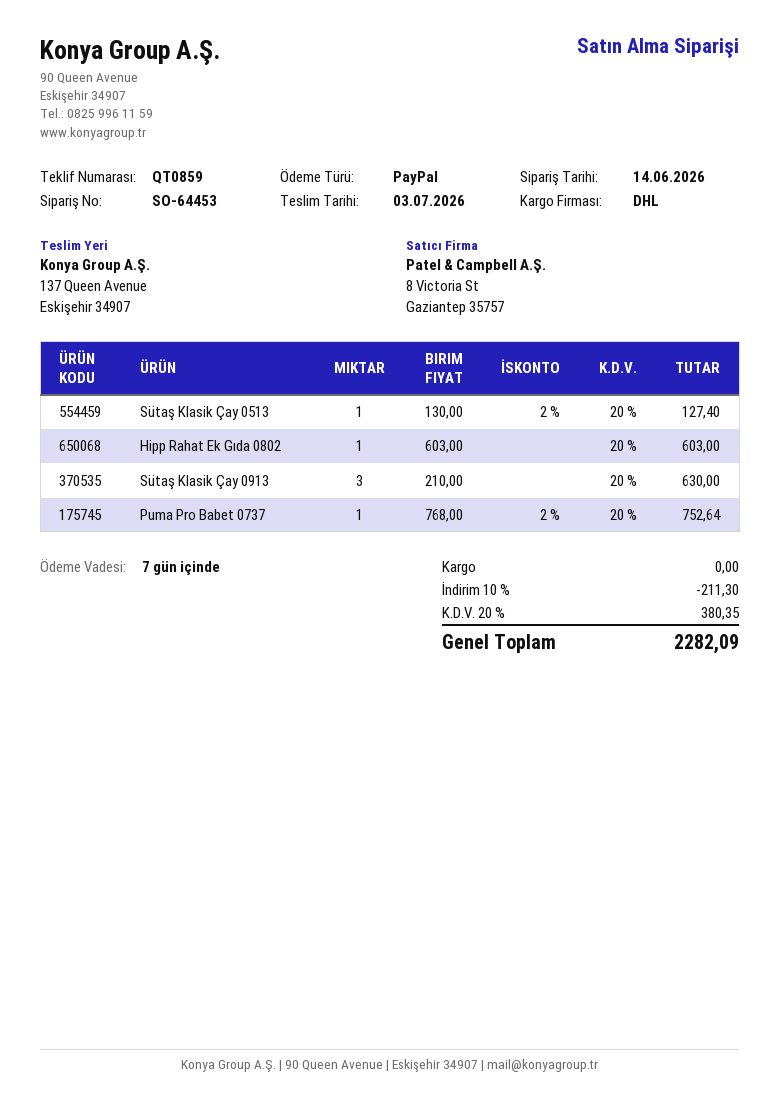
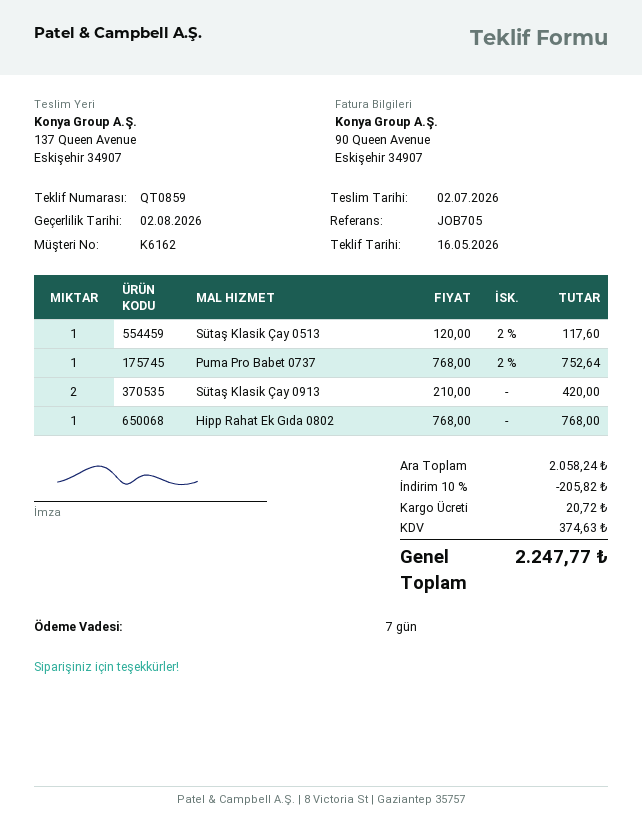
delivery date: 2026-07-03 -> 2026-07-02
Sütaş Klasik Çay 0513: 1 x 130.00 - 2% = 127.40 -> 1 x 120.00 - 2% = 117.60
Hipp Rahat Ek Gıda 0802: 1 x 603.00 = 603.00 -> 1 x 768.00 = 768.00
Sütaş Klasik Çay 0913: 3 x 210.00 = 630.00 -> 2 x 210.00 = 420.00
discount: 10% = 211.30 -> 10% = 205.82
shipping: 0.00 -> 20.72
tax: 380.35 -> 374.63
total: 2282.09 -> 2247.77

